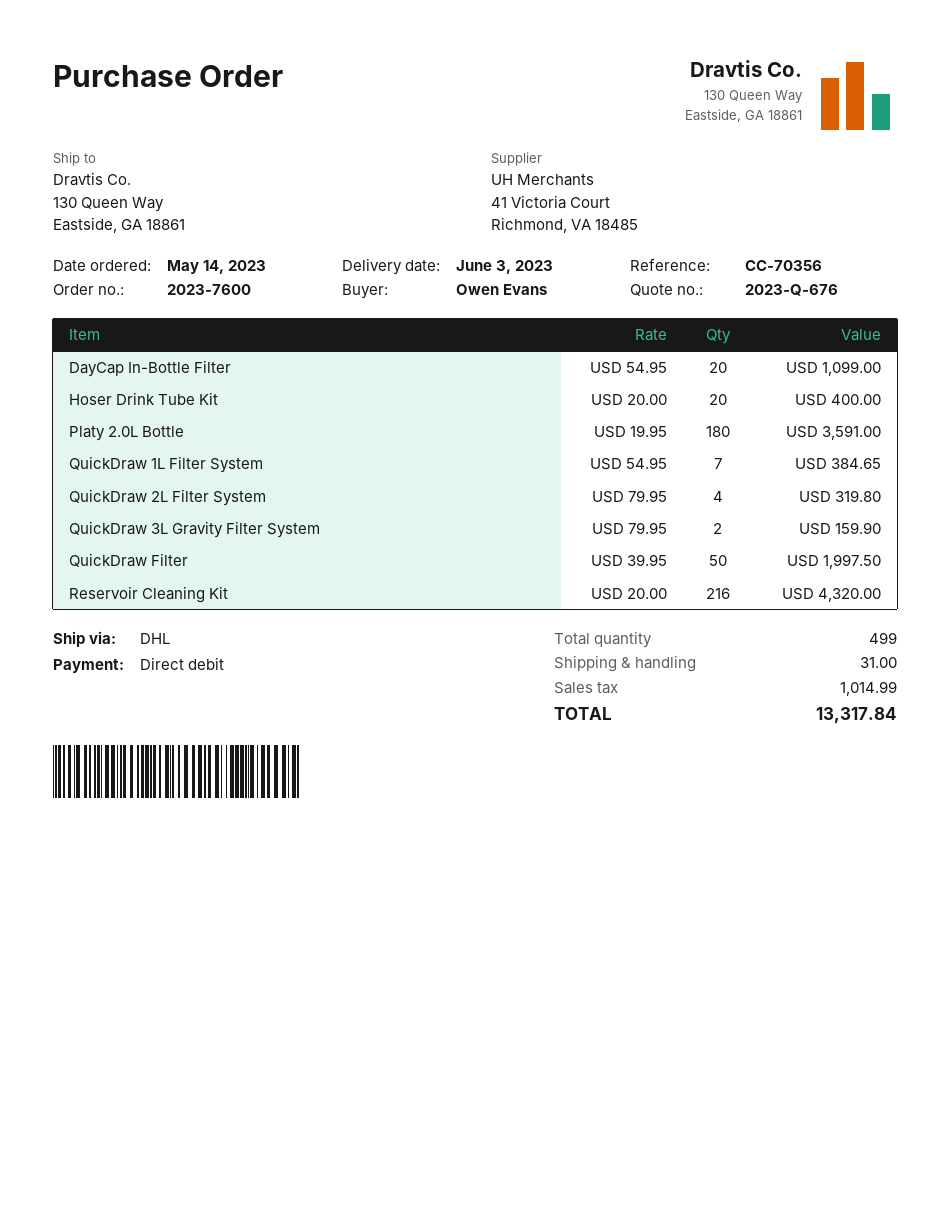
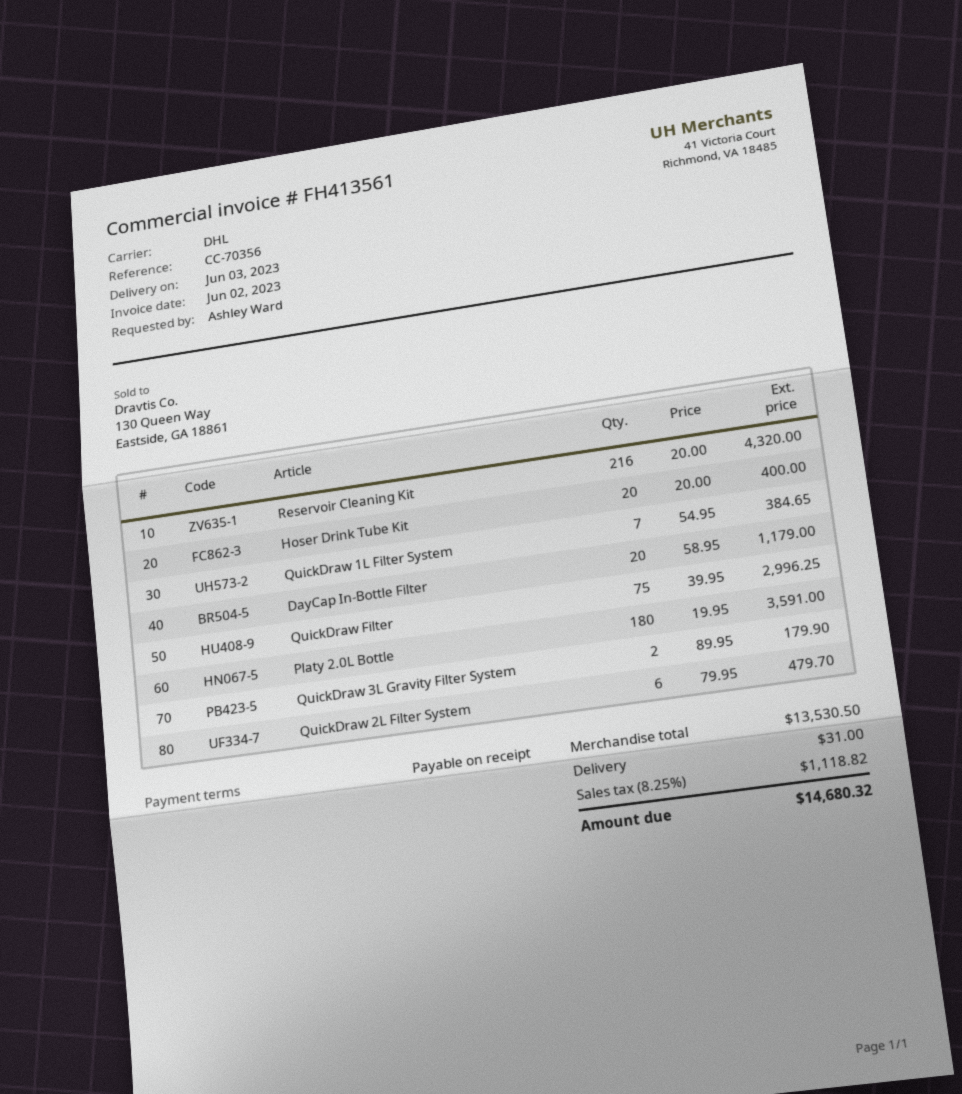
ordered by: Owen Evans -> Ashley Ward
DayCap In-Bottle Filter: 20 x 54.95 = 1099.00 -> 20 x 58.95 = 1179.00
QuickDraw 2L Filter System: 4 x 79.95 = 319.80 -> 6 x 79.95 = 479.70
QuickDraw 3L Gravity Filter System: 2 x 79.95 = 159.90 -> 2 x 89.95 = 179.90
QuickDraw Filter: 50 x 39.95 = 1997.50 -> 75 x 39.95 = 2996.25
tax: 1014.99 -> 1118.82
total: 13317.84 -> 14680.32

